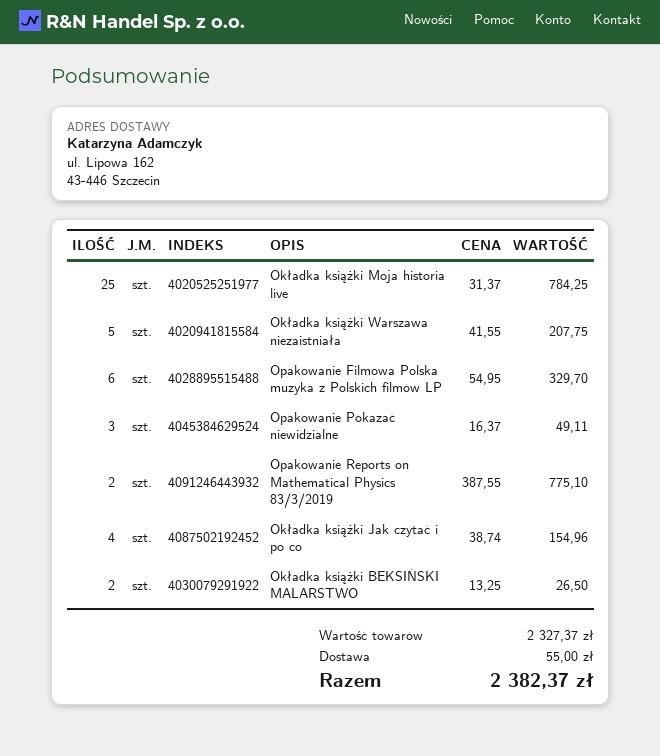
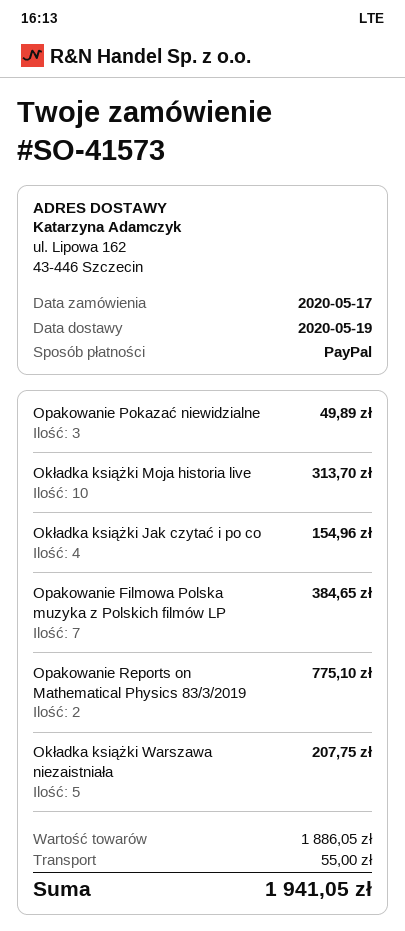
Okładka książki Moja historia live: 25 for 784.25 -> 10 for 313.70
Opakowanie Filmowa Polska muzyka z Polskich filmów LP: 6 for 329.70 -> 7 for 384.65
Opakowanie Pokazać niewidzialne: 3 for 49.11 -> 3 for 49.89
Okładka książki BEKSIŃSKI MALARSTWO: 2 for 26.50 -> none
subtotal: 2327.37 -> 1886.05
total: 2382.37 -> 1941.05

